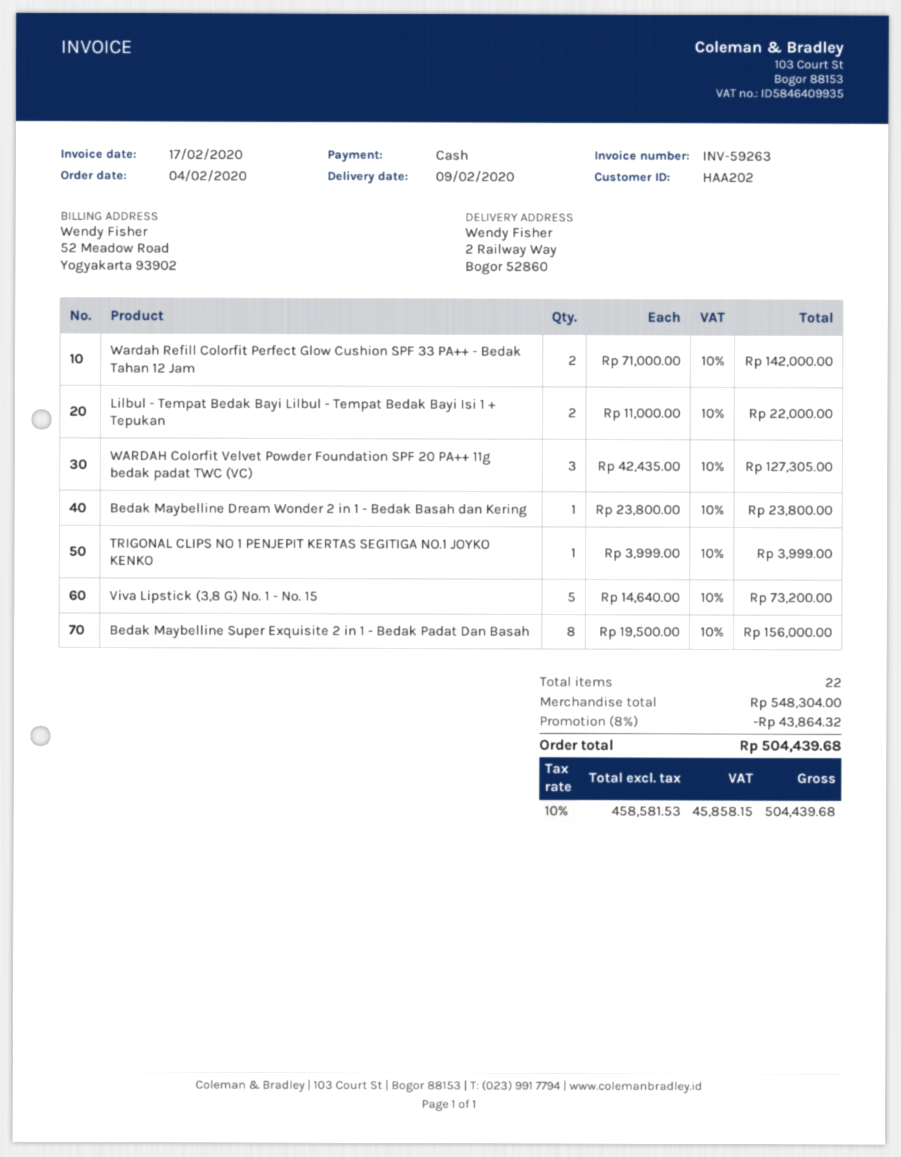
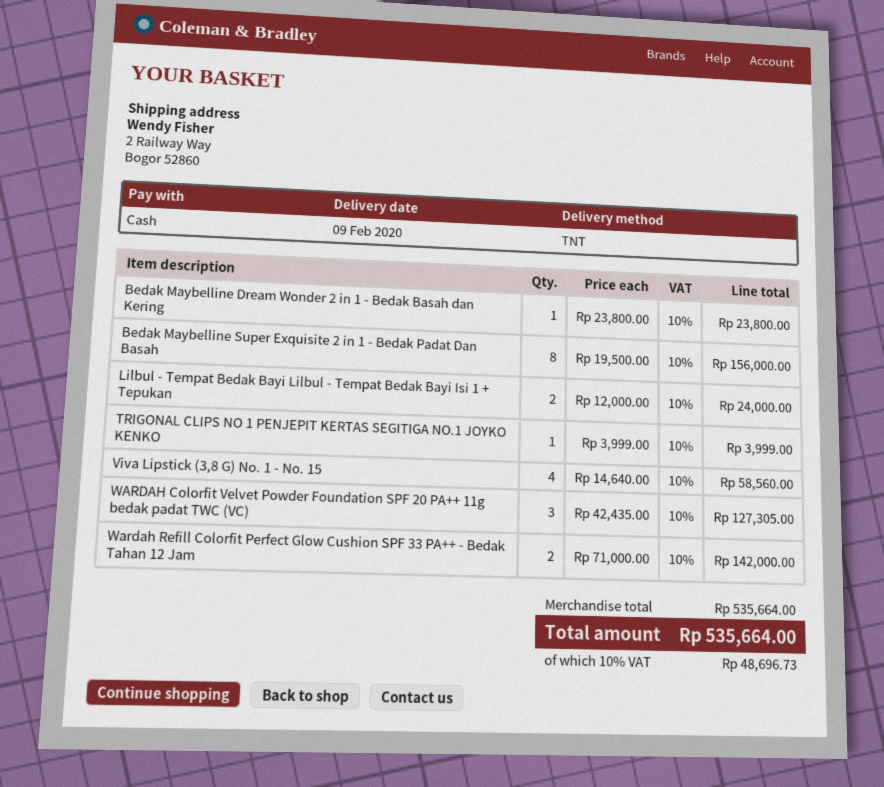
Lilbul - Tempat Bedak Bayi Lilbul - Tempat Bedak Bayi Isi 1 + Tepukan: 2 x 11000.00 = 22000.00 -> 2 x 12000.00 = 24000.00
Viva Lipstick (3,8 G) No. 1 - No. 15: 5 x 14640.00 = 73200.00 -> 4 x 14640.00 = 58560.00
subtotal: 548304.00 -> 535664.00
discount: 8% = 43864.32 -> none
tax: 10% = 45858.15 -> 10% = 48696.73
total: 504439.68 -> 535664.00

